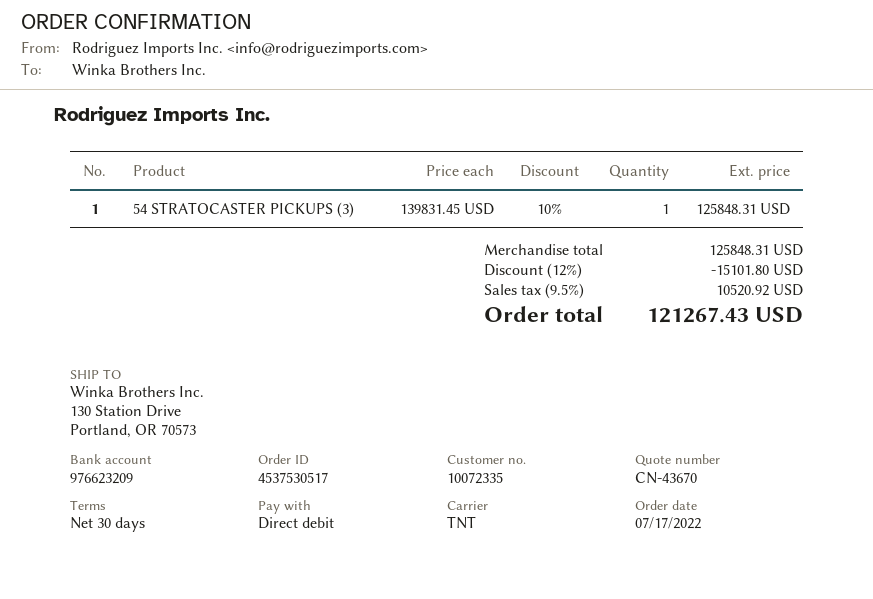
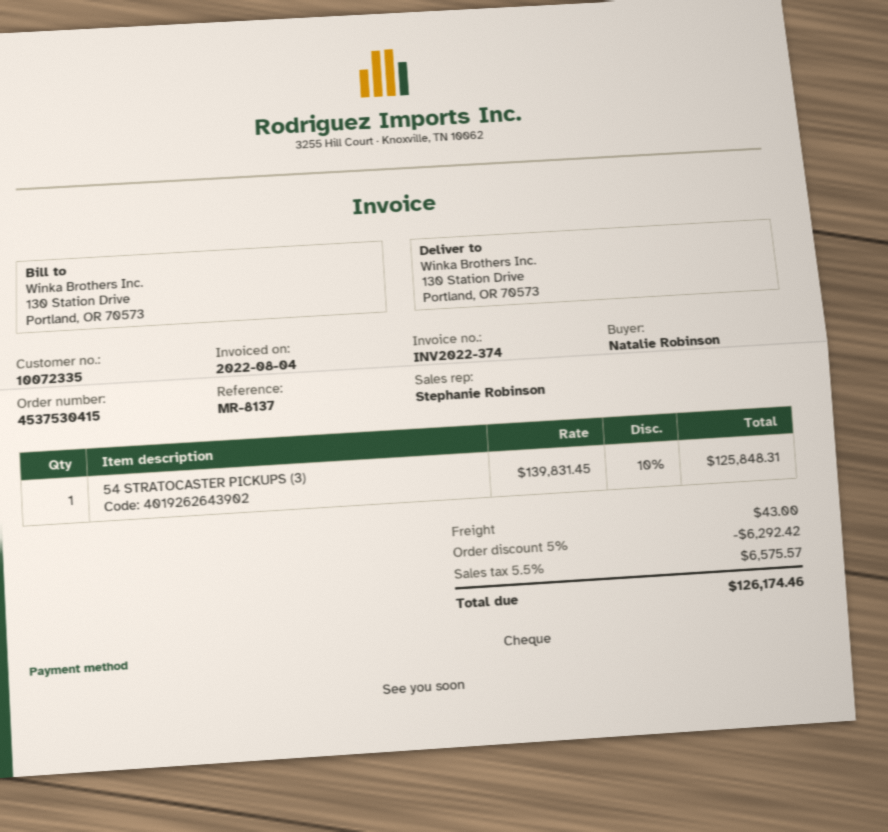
order number: 4537530517 -> 4537530415
payment method: direct debit -> cheque
discount: 12% = 15101.80 -> 5% = 6292.42
shipping: none -> 43.00
tax: 9.5% = 10520.92 -> 5.5% = 6575.57
total: 121267.43 -> 126174.46

